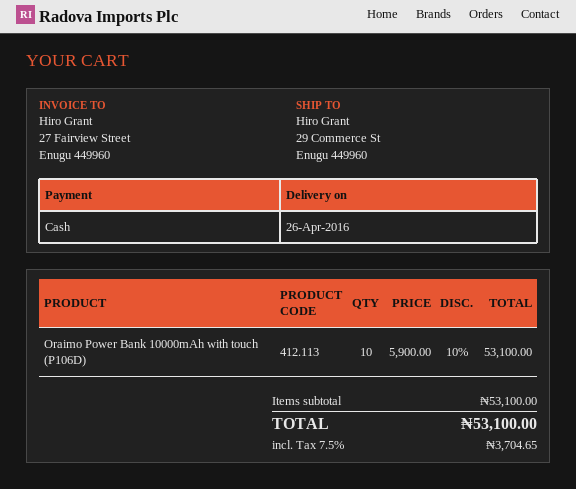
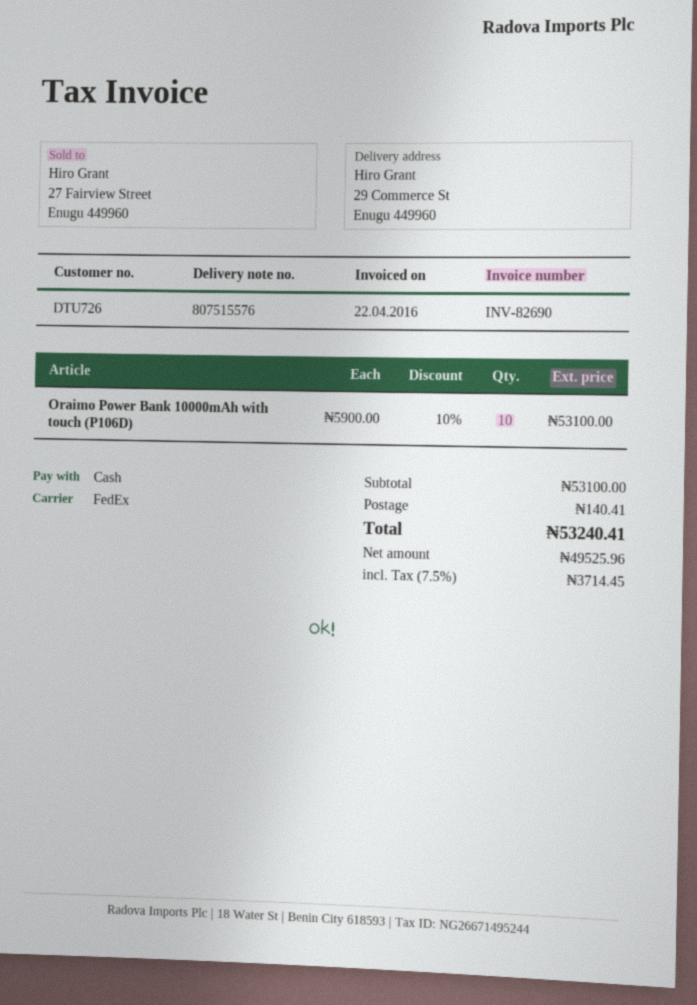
shipping: none -> 140.41
tax: 7.5% = 3704.65 -> 7.5% = 3714.45
total: 53100.00 -> 53240.41

